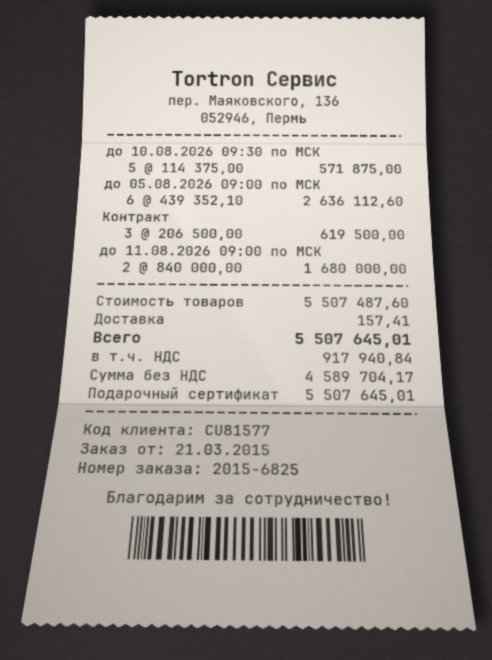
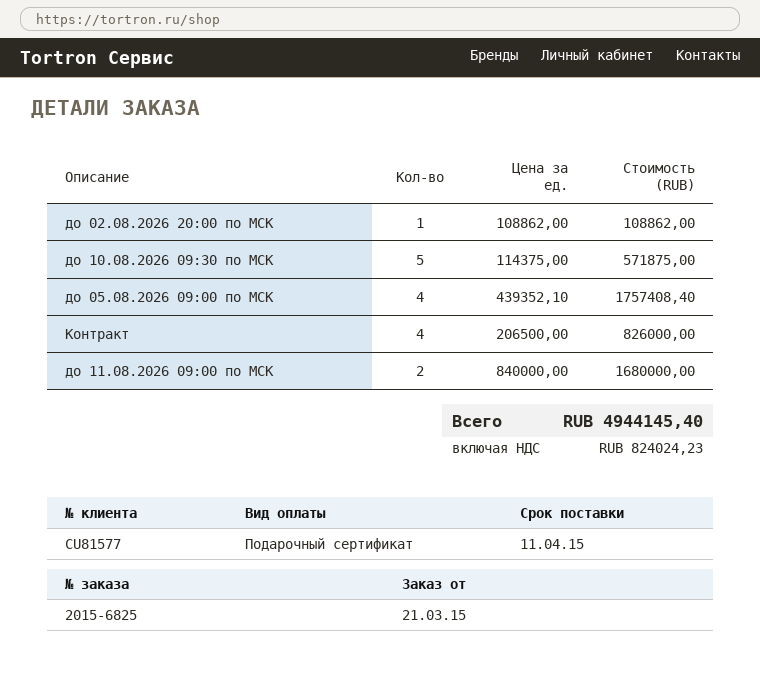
до 05.08.2026 09:00 по МСК: 6 x 439352.10 = 2636112.60 -> 4 x 439352.10 = 1757408.40
Контракт: 3 x 206500.00 = 619500.00 -> 4 x 206500.00 = 826000.00
до 02.08.2026 20:00 по МСК: none -> 1 x 108862.00 = 108862.00
shipping: 157.41 -> none
tax: 917940.84 -> 824024.23
total: 5507645.01 -> 4944145.40

